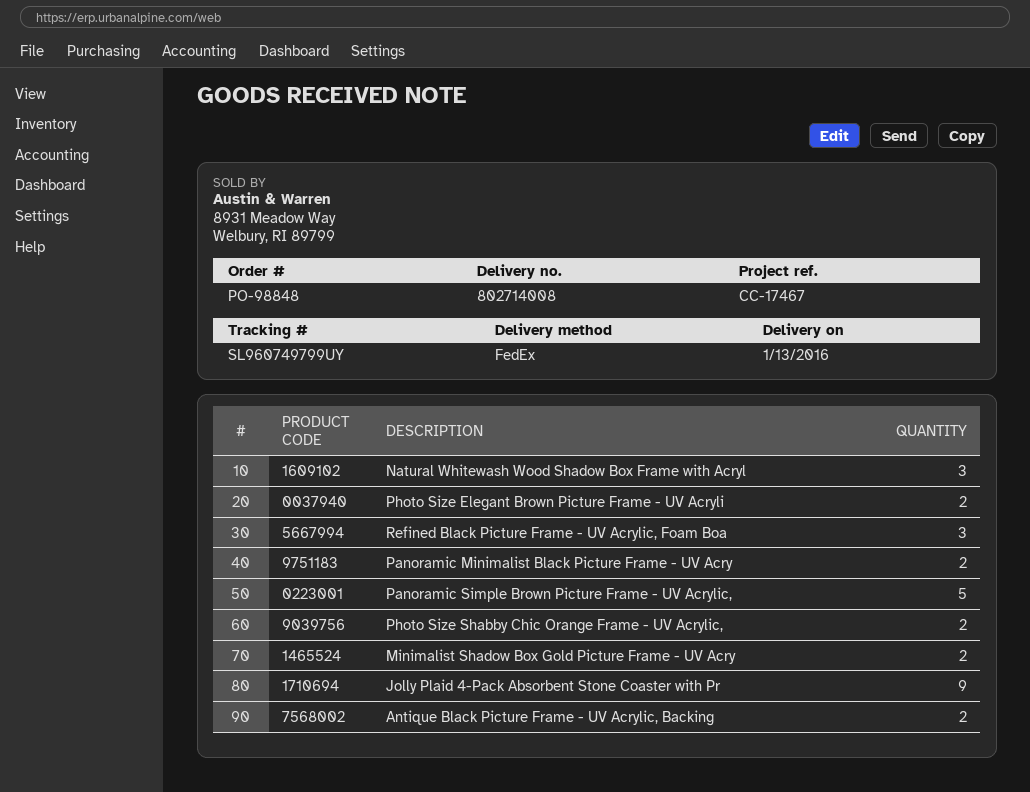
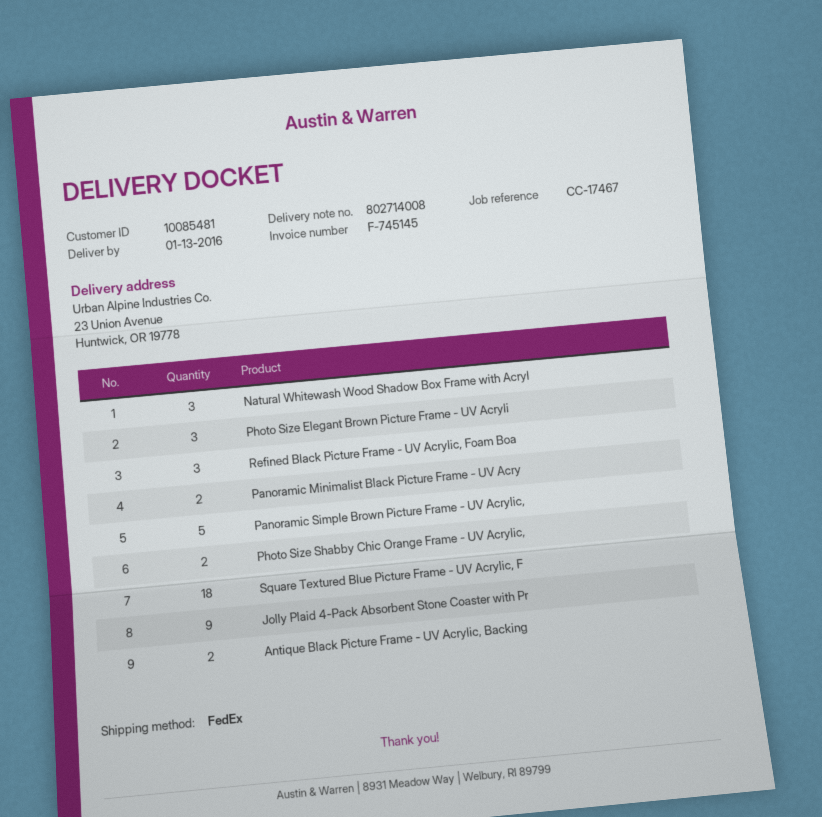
Photo Size Elegant Brown Picture Frame - UV Acryli: 2 -> 3
Minimalist Shadow Box Gold Picture Frame - UV Acry: 2 -> none
Square Textured Blue Picture Frame - UV Acrylic, F: none -> 18

